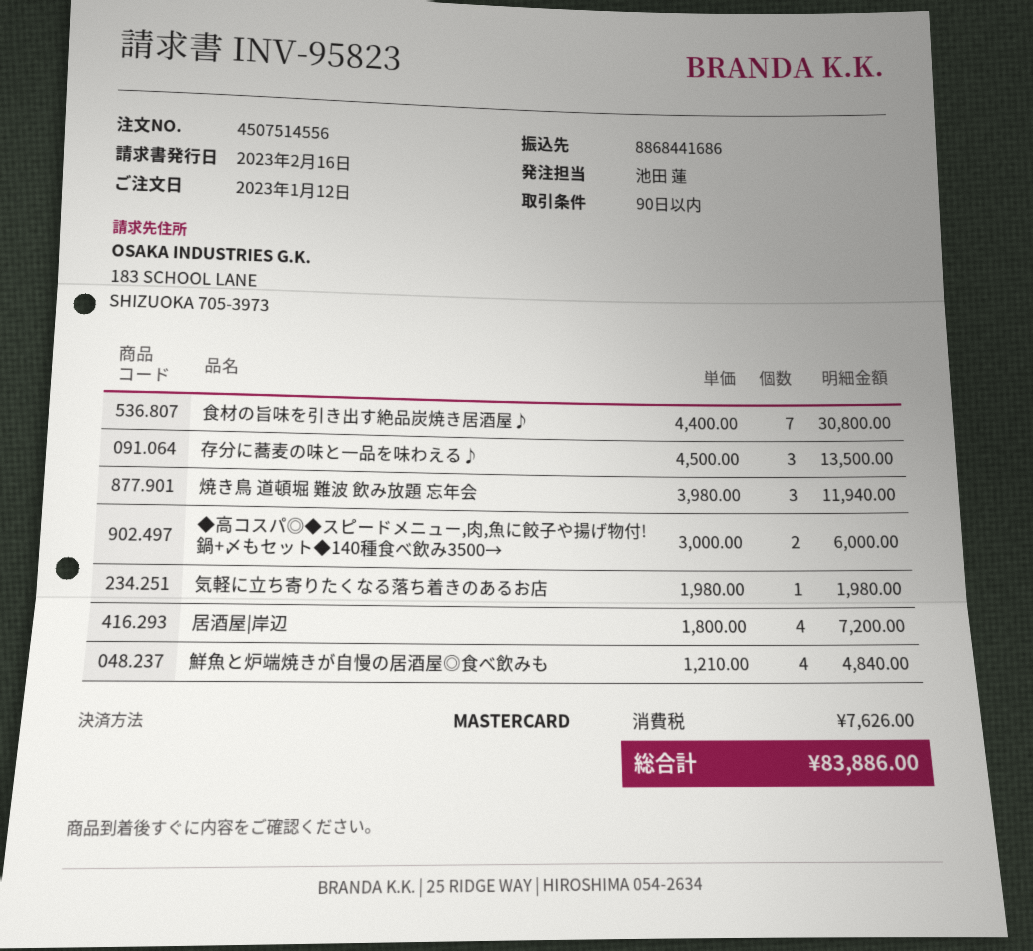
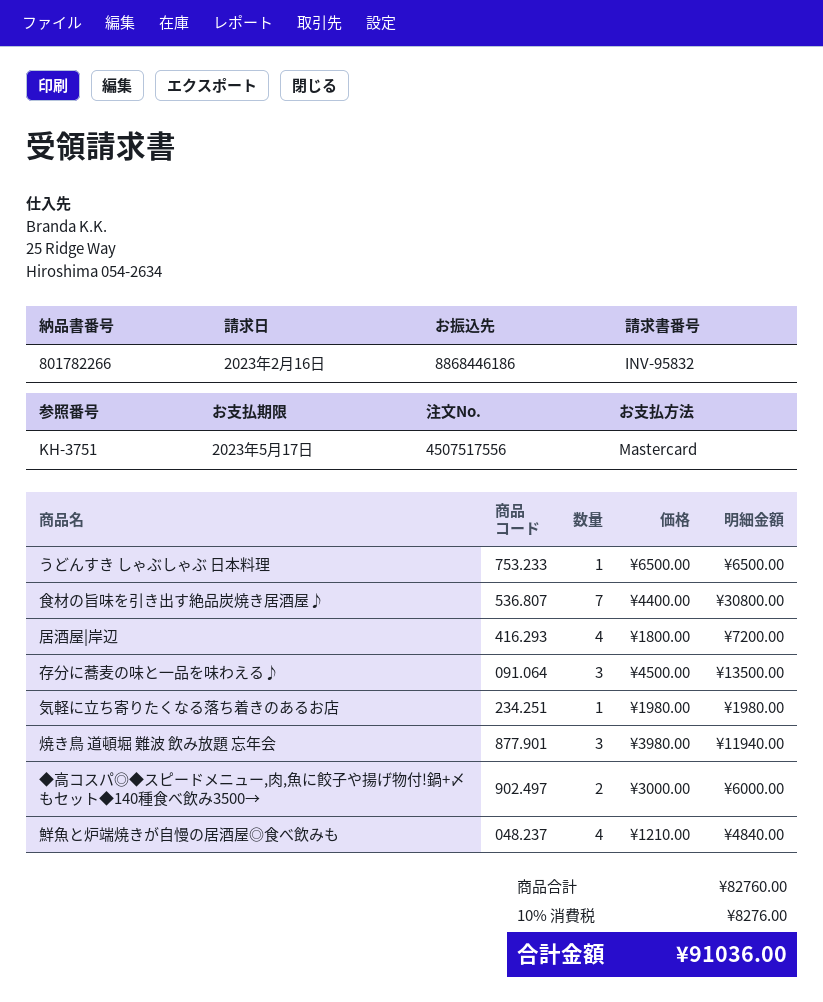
order number: 4507514556 -> 4507517556
invoice number: INV-95823 -> INV-95832
bank account: 8868441686 -> 8868446186
うどんすき しゃぶしゃぶ 日本料理: none -> 1 x 6500.00 = 6500.00
tax: 7626.00 -> 8276.00
total: 83886.00 -> 91036.00

